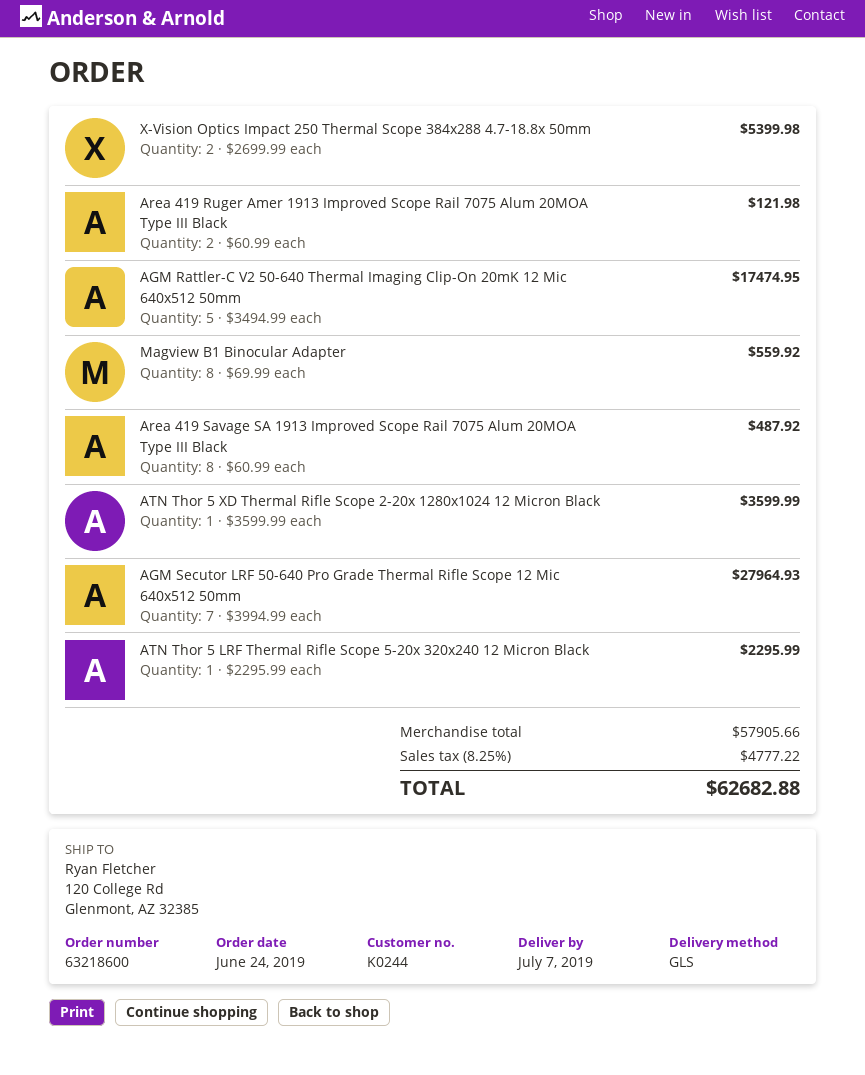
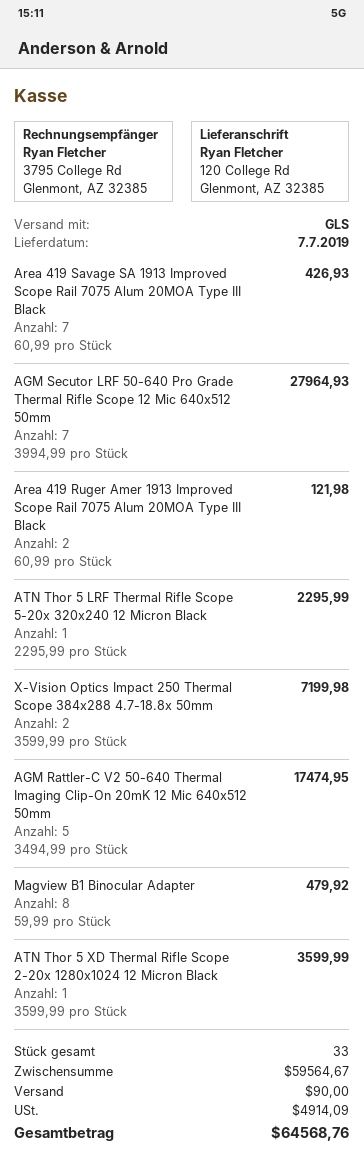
X-Vision Optics Impact 250 Thermal Scope 384x288 4.7-18.8x 50mm: 2 x 2699.99 = 5399.98 -> 2 x 3599.99 = 7199.98
Magview B1 Binocular Adapter: 8 x 69.99 = 559.92 -> 8 x 59.99 = 479.92
Area 419 Savage SA 1913 Improved Scope Rail 7075 Alum 20MOA Type III Black: 8 x 60.99 = 487.92 -> 7 x 60.99 = 426.93
subtotal: 57905.66 -> 59564.67
shipping: none -> 90.00
tax: 4777.22 -> 4914.09
total: 62682.88 -> 64568.76

